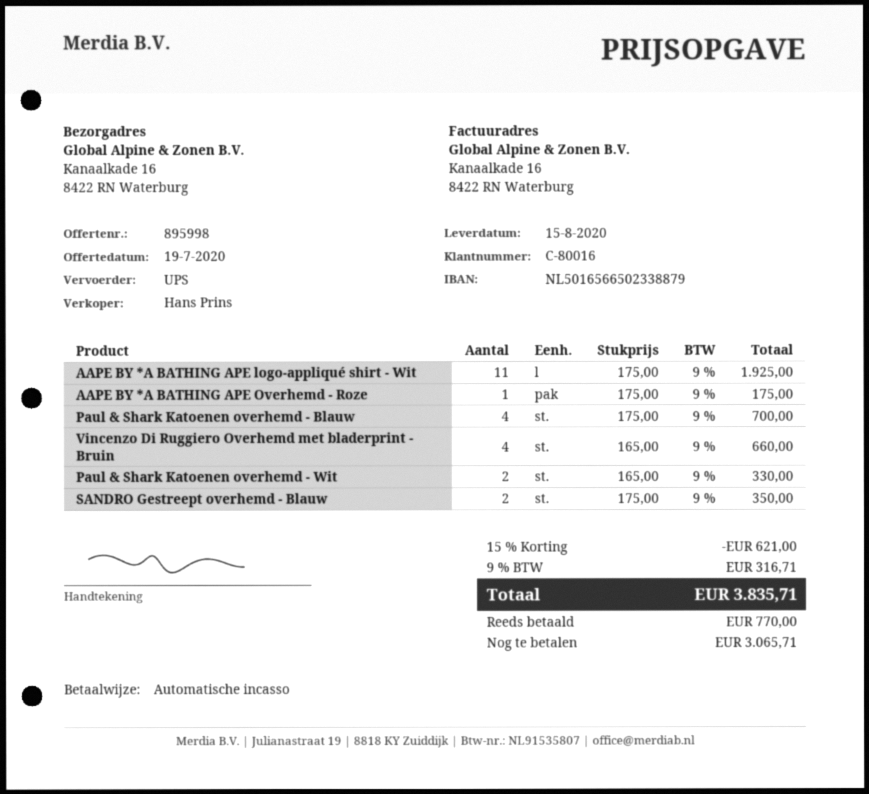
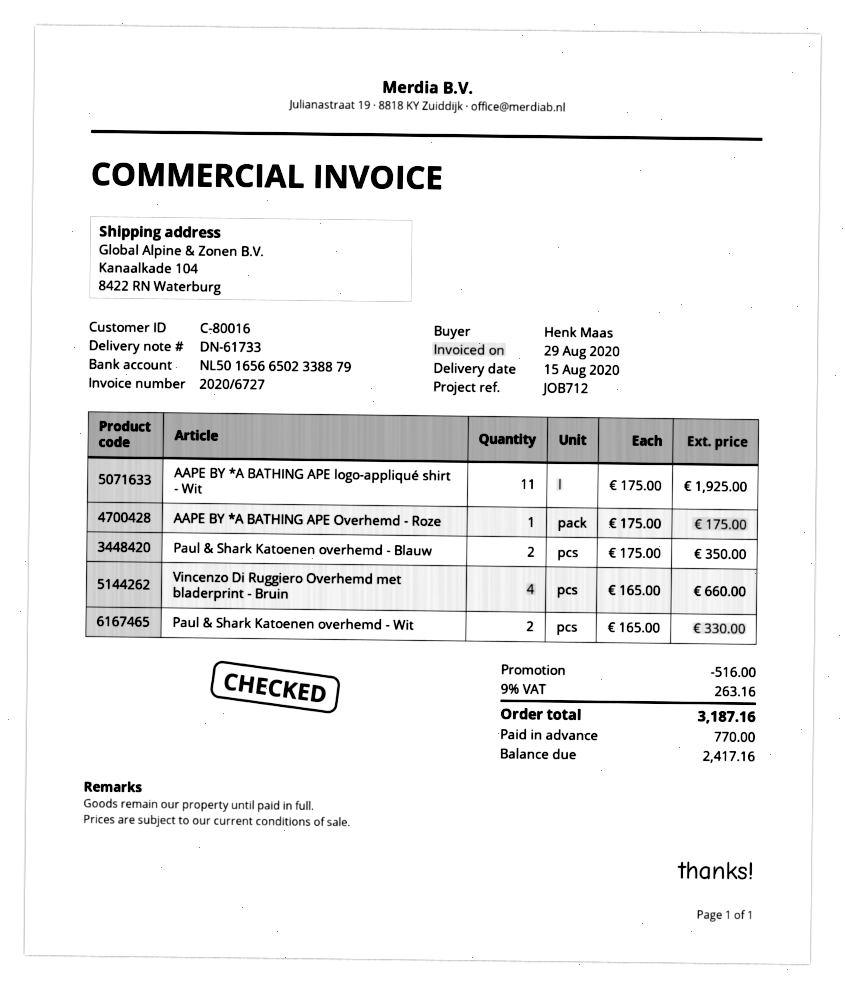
ship to: Kanaalkade 16, 8422 RN Waterburg -> Kanaalkade 104, 8422 RN Waterburg
Paul & Shark Katoenen overhemd - Blauw: 4 x 175.00 = 700.00 -> 2 x 175.00 = 350.00
SANDRO Gestreept overhemd - Blauw: 2 x 175.00 = 350.00 -> none
discount: 621.00 -> 516.00
tax: 9% = 316.71 -> 9% = 263.16
total: 3835.71 -> 3187.16
balance: 3065.71 -> 2417.16

